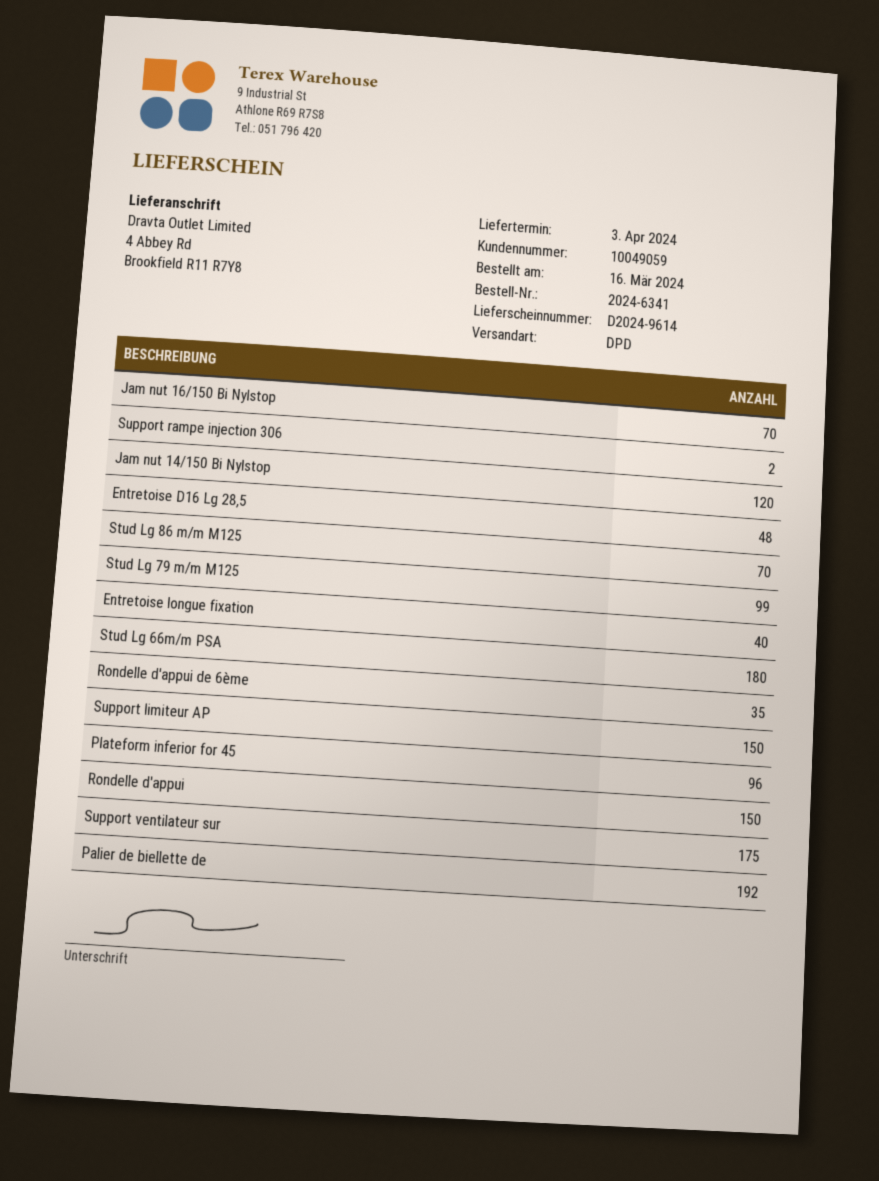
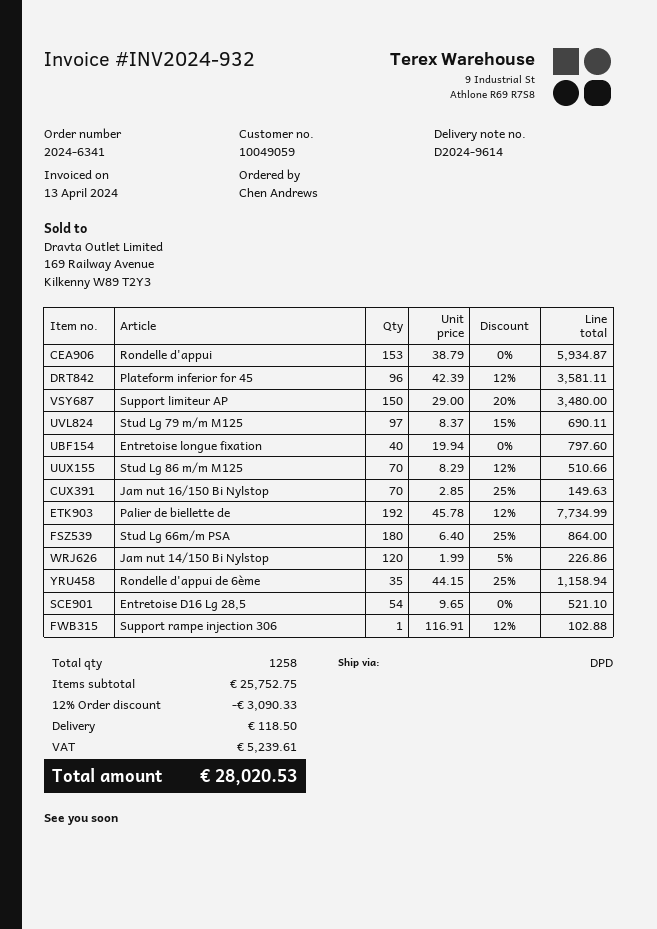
Support rampe injection 306: 2 -> 1
Entretoise D16 Lg 28,5: 48 -> 54
Stud Lg 79 m/m M125: 99 -> 97
Rondelle d'appui: 150 -> 153
Support ventilateur sur: 175 -> none

